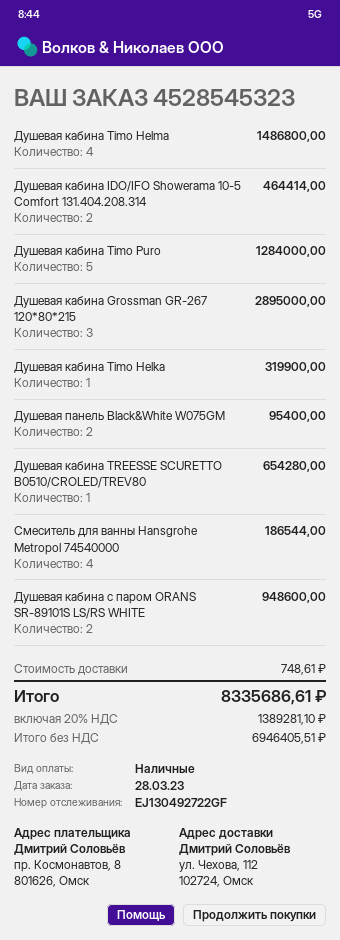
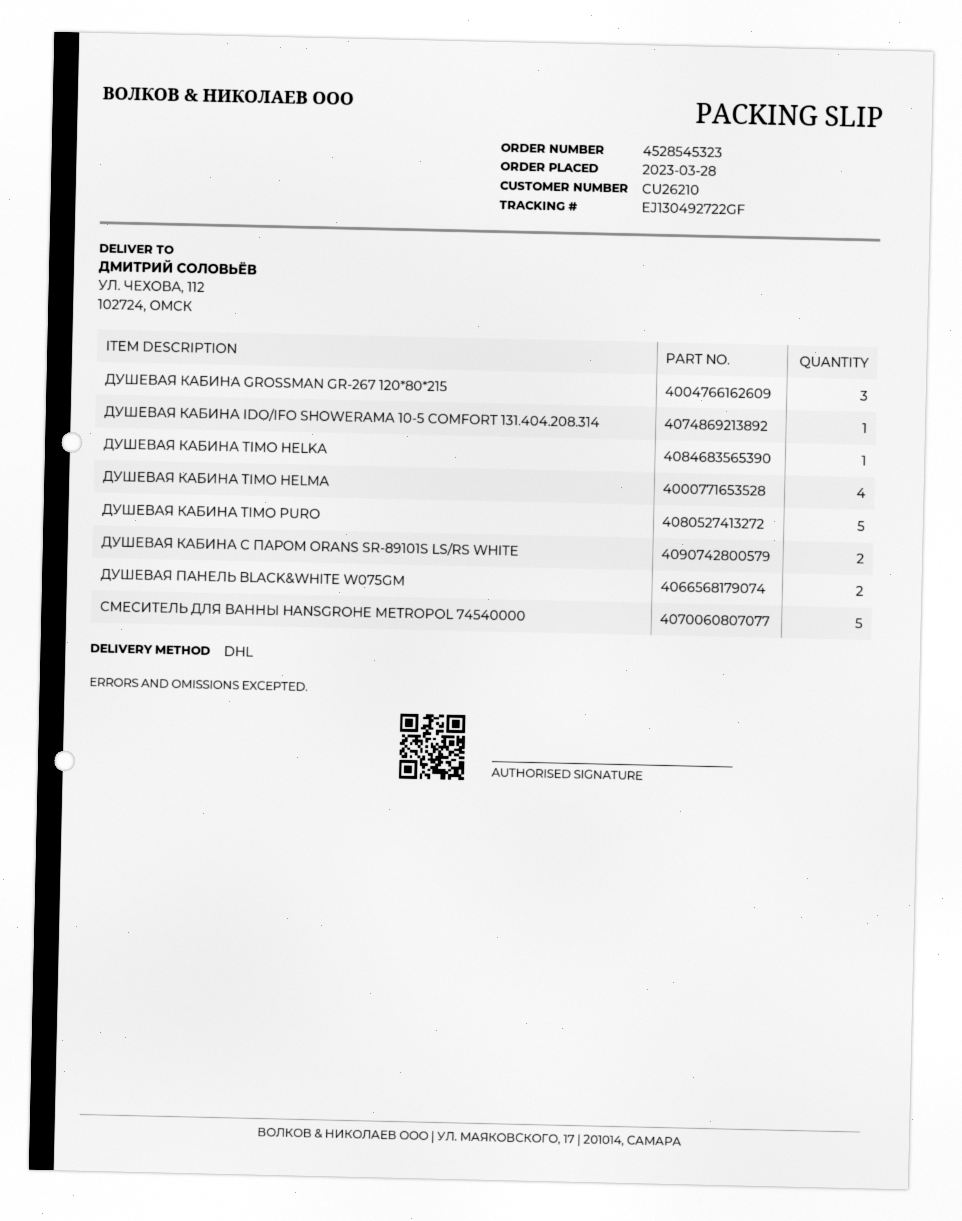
Душевая кабина IDO/IFO Showerama 10-5 Comfort 131.404.208.314: 2 -> 1
Душевая кабина TREESSE SCURETTO B0510/CROLED/TREV80: 1 -> none
Смеситель для ванны Hansgrohe Metropol 74540000: 4 -> 5

